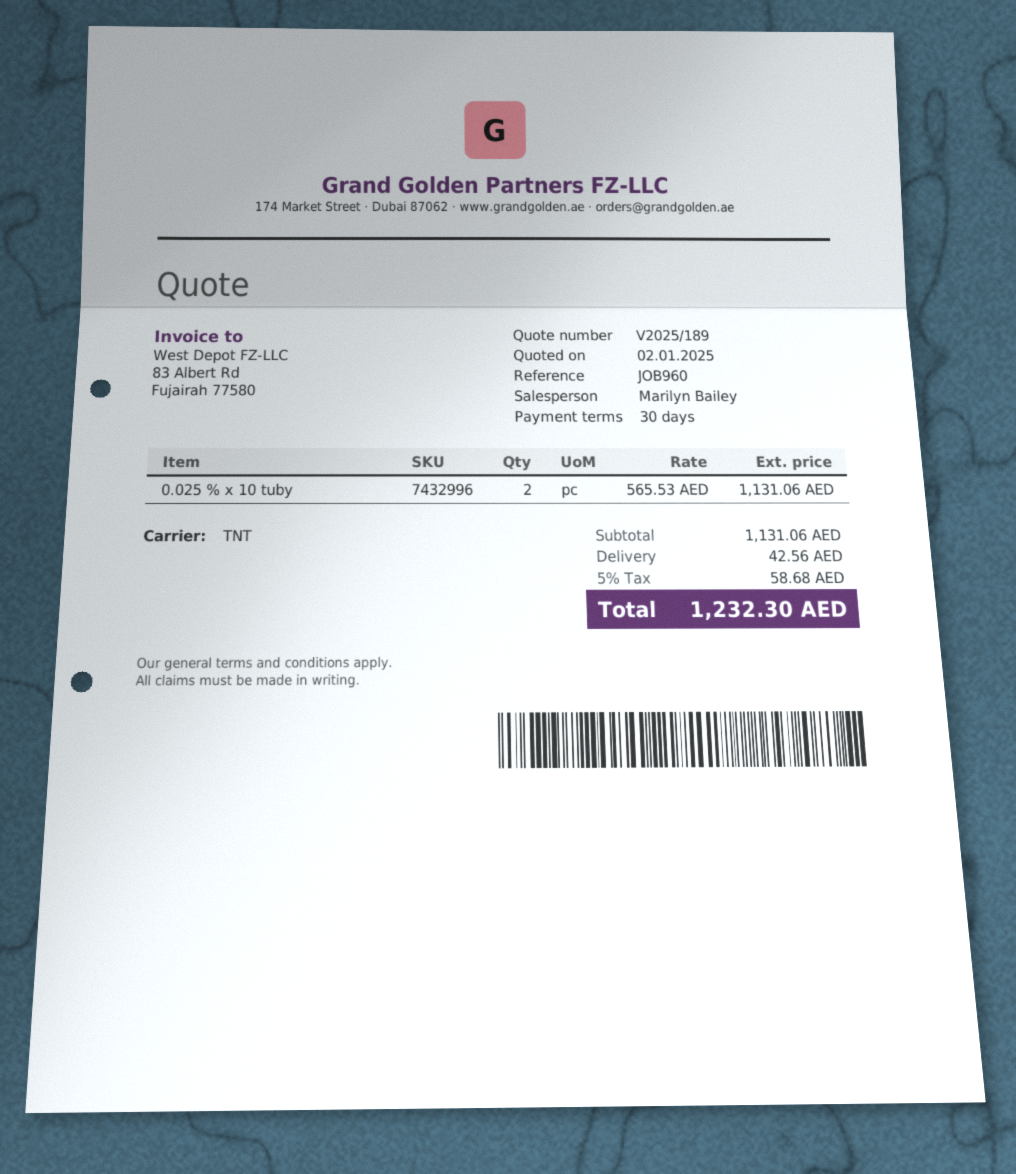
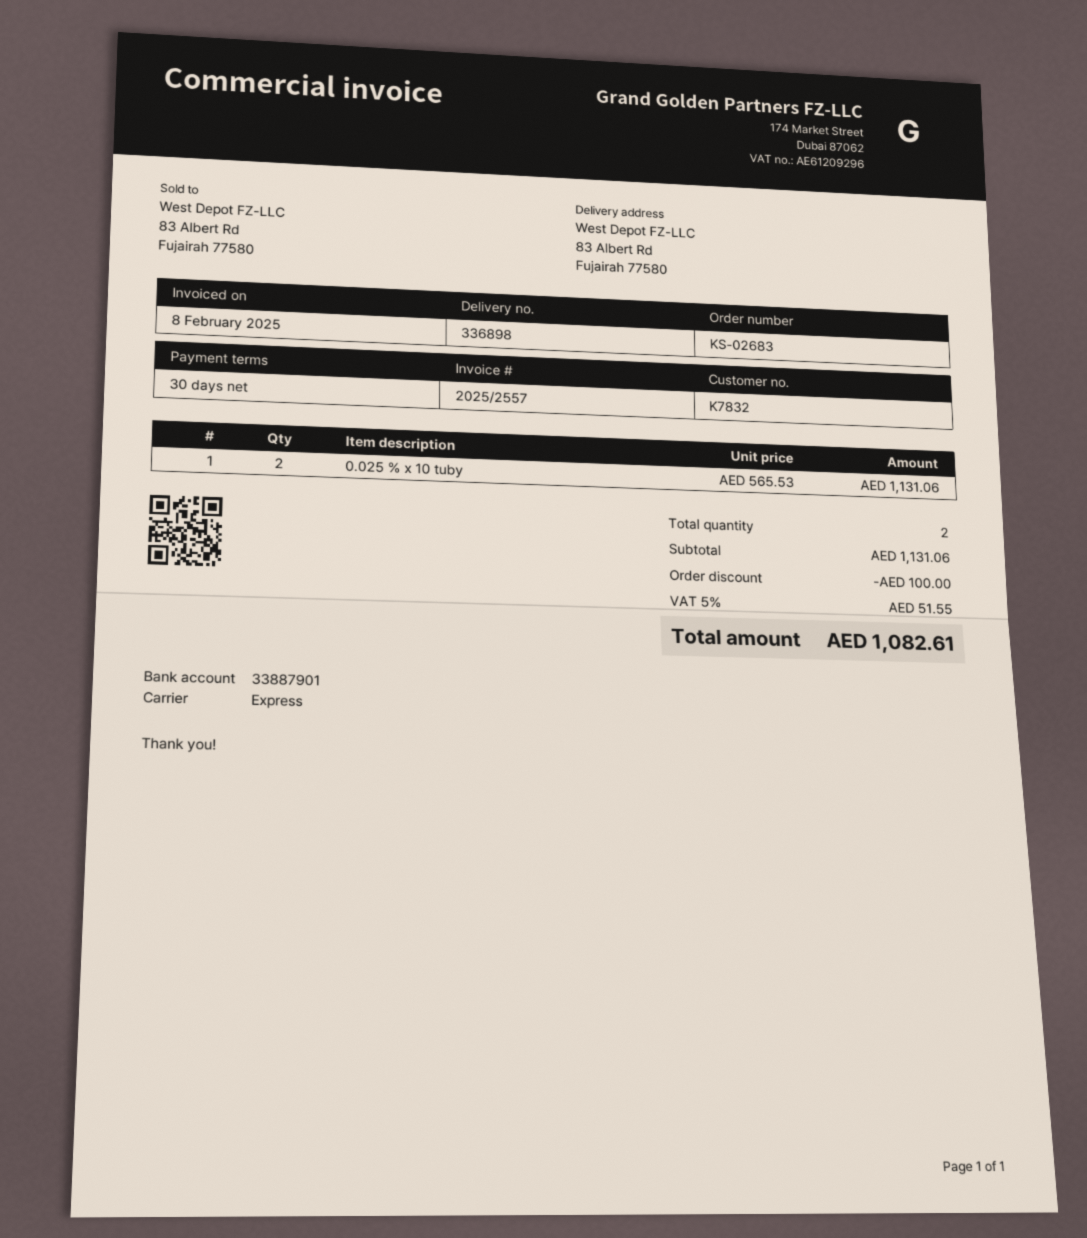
shipping method: TNT -> express
discount: none -> 100.00
shipping: 42.56 -> none
tax: 5% = 58.68 -> 5% = 51.55
total: 1232.30 -> 1082.61

